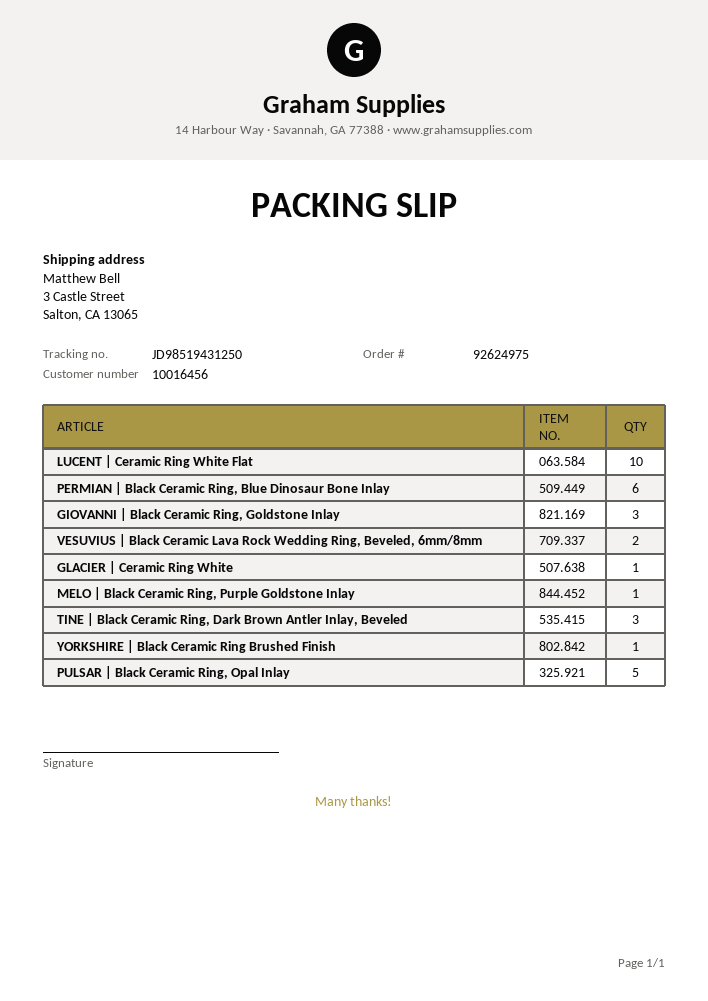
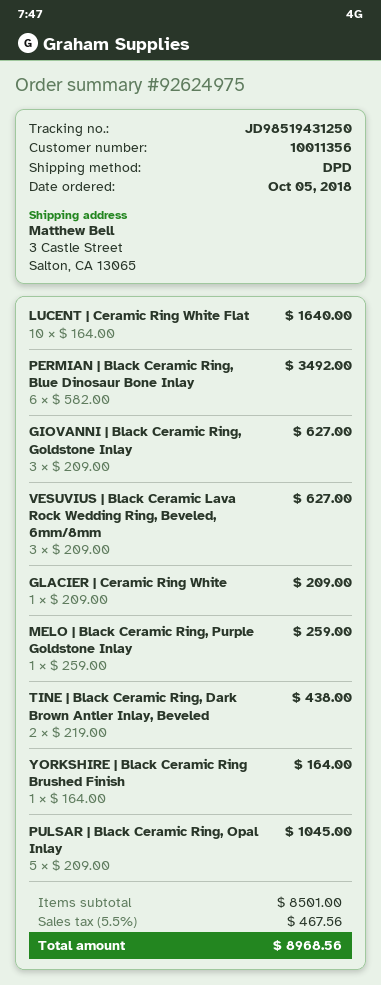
customer number: 10016456 -> 10011356
VESUVIUS | Black Ceramic Lava Rock Wedding Ring, Beveled, 6mm/8mm: 2 -> 3
TINE | Black Ceramic Ring, Dark Brown Antler Inlay, Beveled: 3 -> 2

